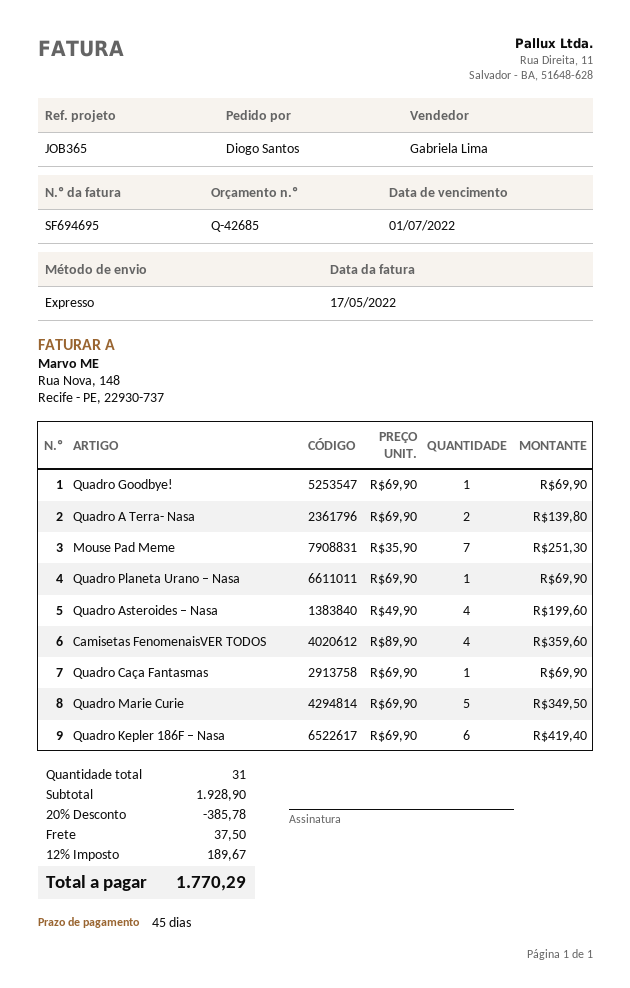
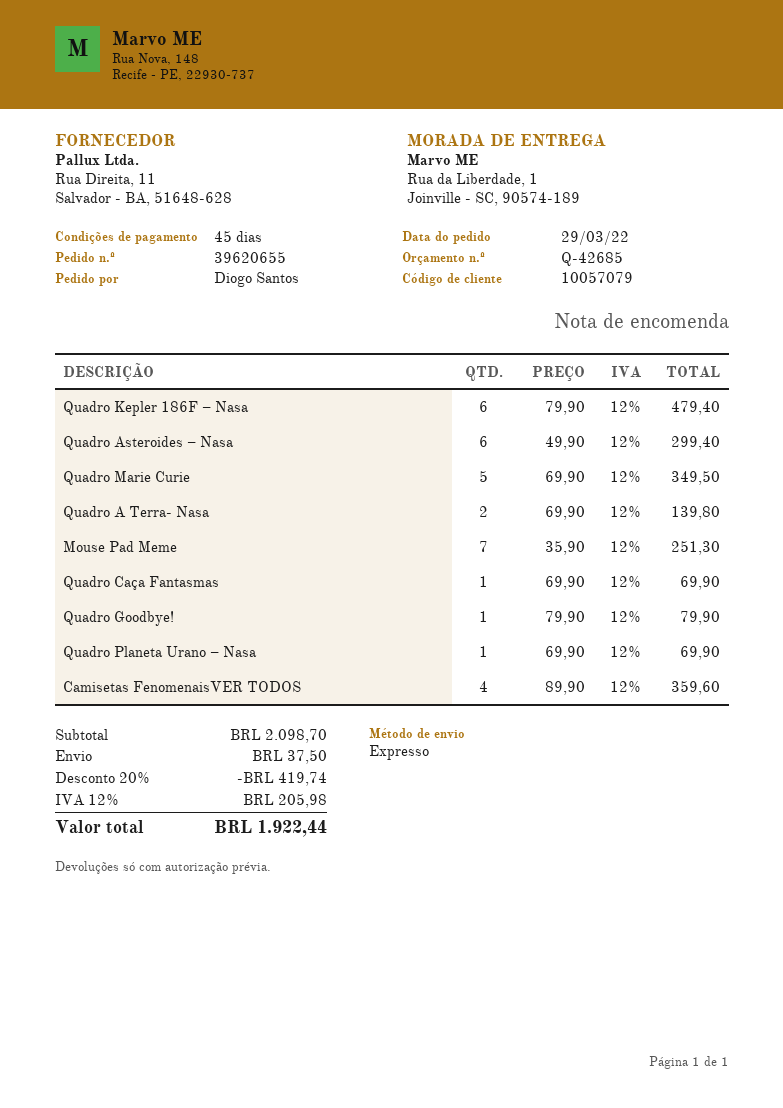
Quadro Goodbye!: 1 x 69.90 = 69.90 -> 1 x 79.90 = 79.90
Quadro Asteroides – Nasa: 4 x 49.90 = 199.60 -> 6 x 49.90 = 299.40
Quadro Kepler 186F – Nasa: 6 x 69.90 = 419.40 -> 6 x 79.90 = 479.40
subtotal: 1928.90 -> 2098.70
discount: 20% = 385.78 -> 20% = 419.74
tax: 12% = 189.67 -> 12% = 205.98
total: 1770.29 -> 1922.44

